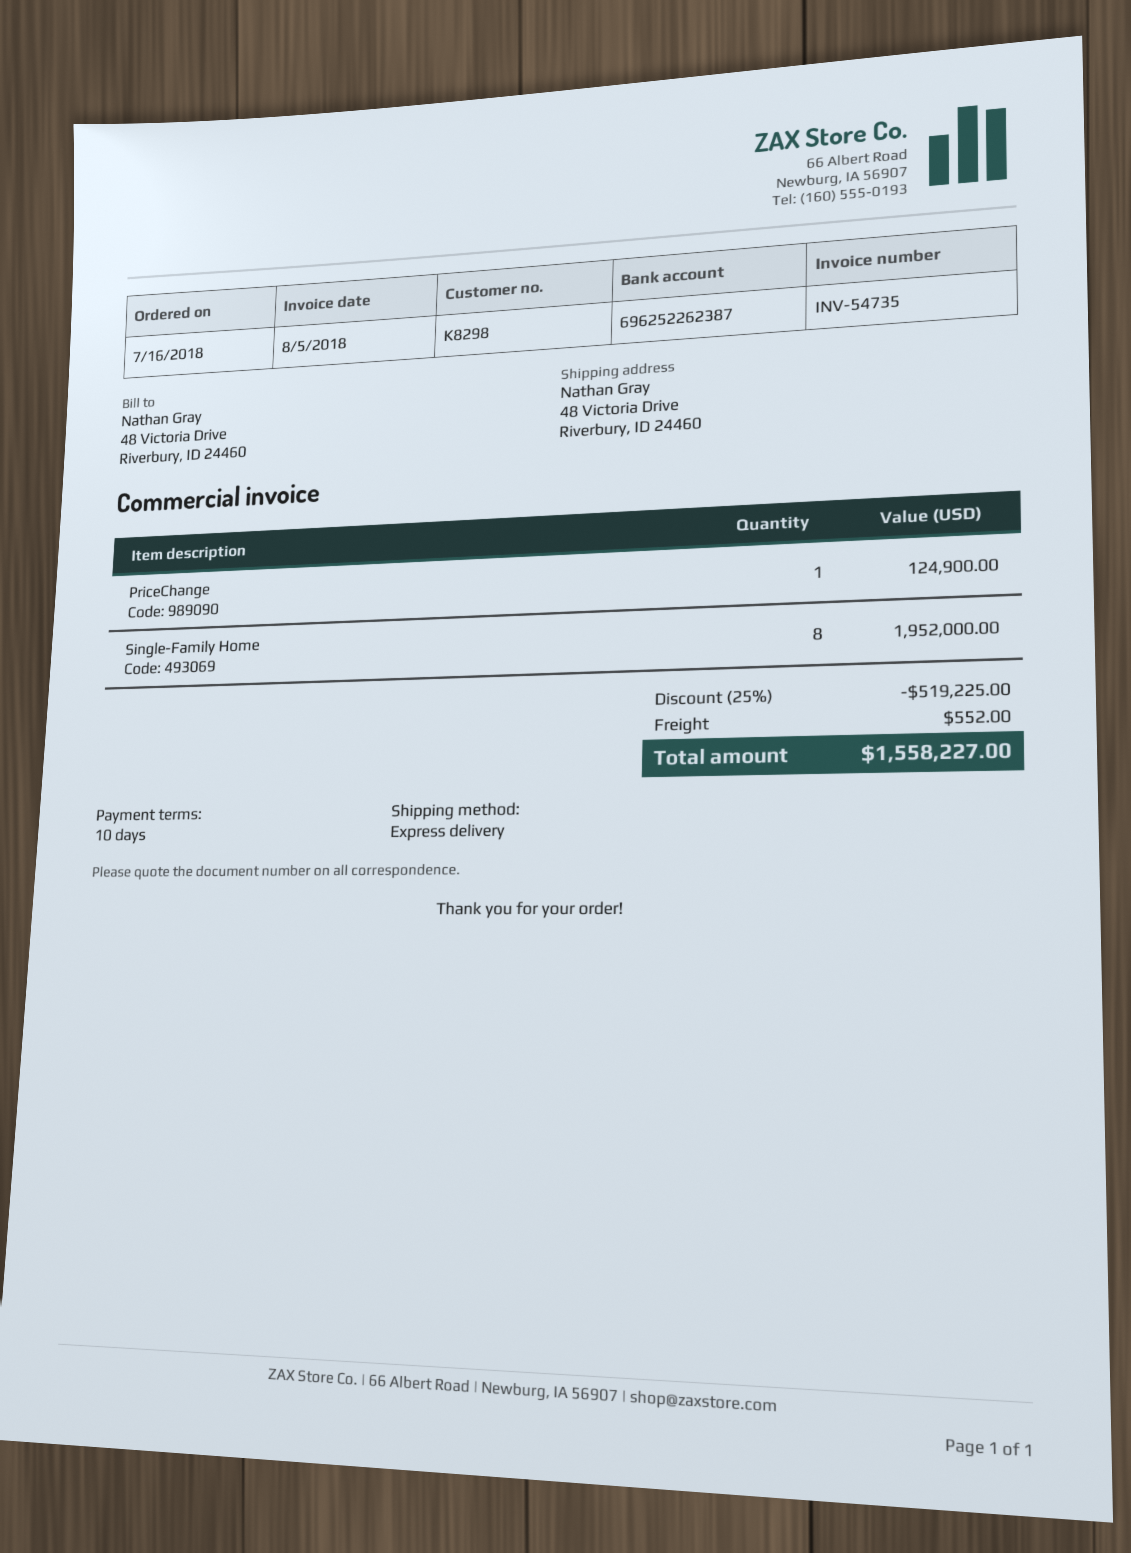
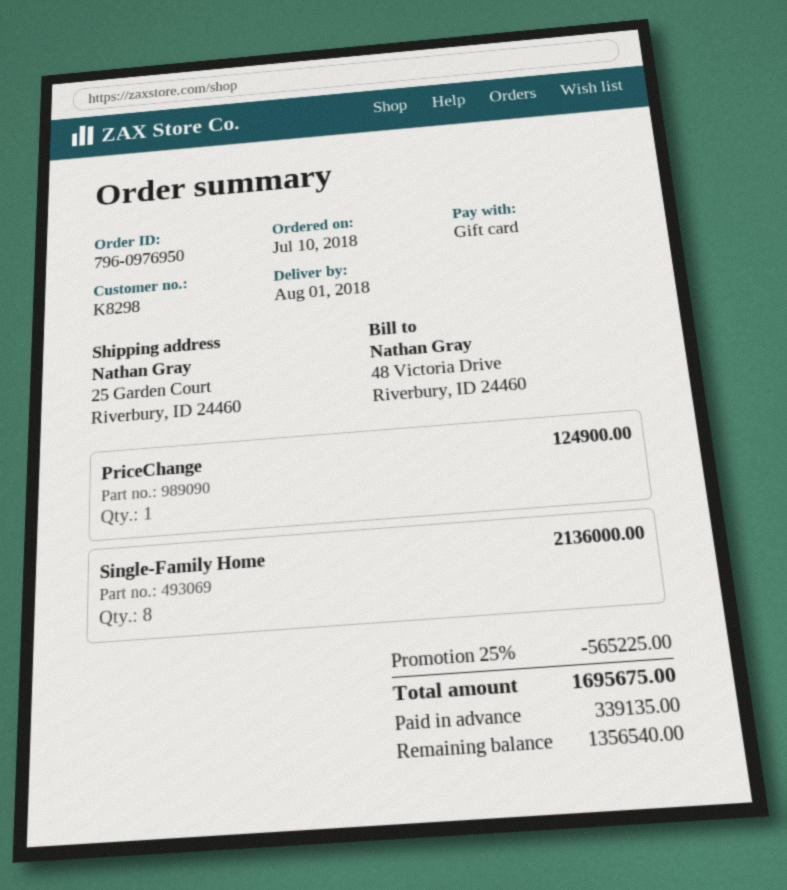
order date: 2018-07-16 -> 2018-07-10
ship to: 48 Victoria Drive, Riverbury, ID 24460 -> 25 Garden Court, Riverbury, ID 24460
Single-Family Home: 8 for 1952000.00 -> 8 for 2136000.00
discount: 25% = 519225.00 -> 25% = 565225.00
shipping: 552.00 -> none
total: 1558227.00 -> 1695675.00

